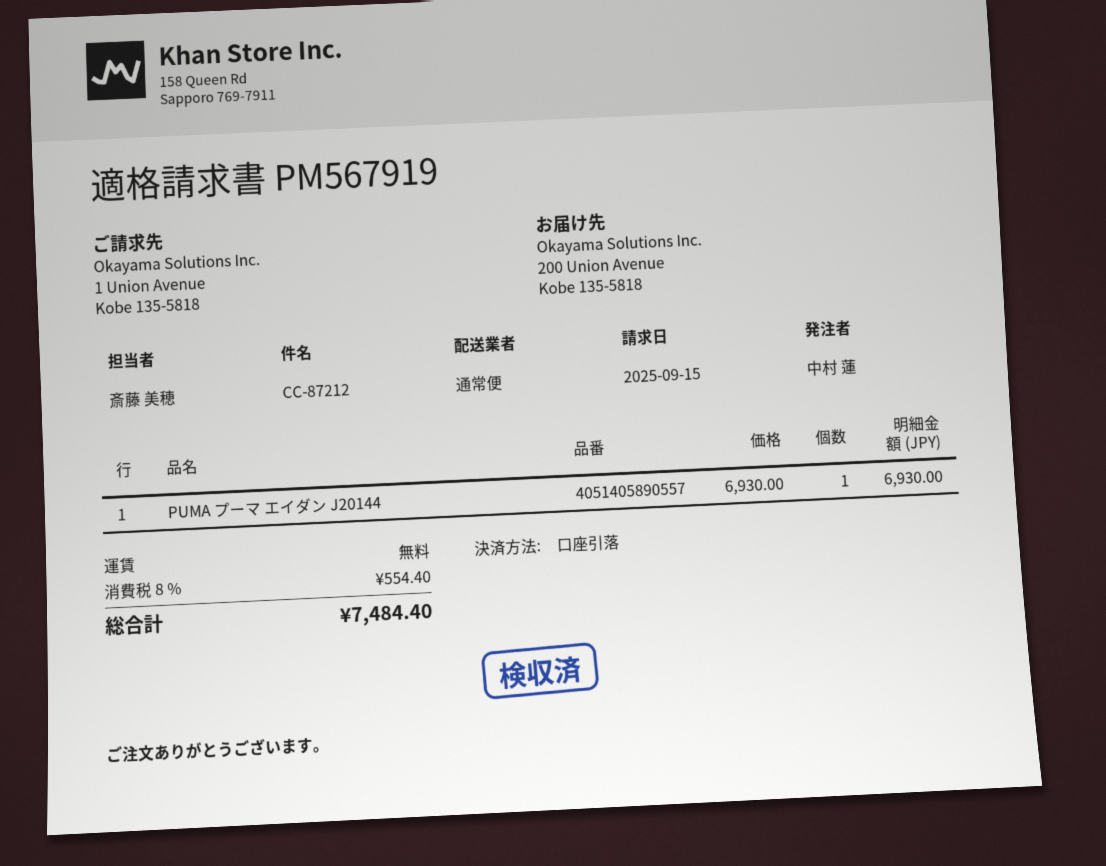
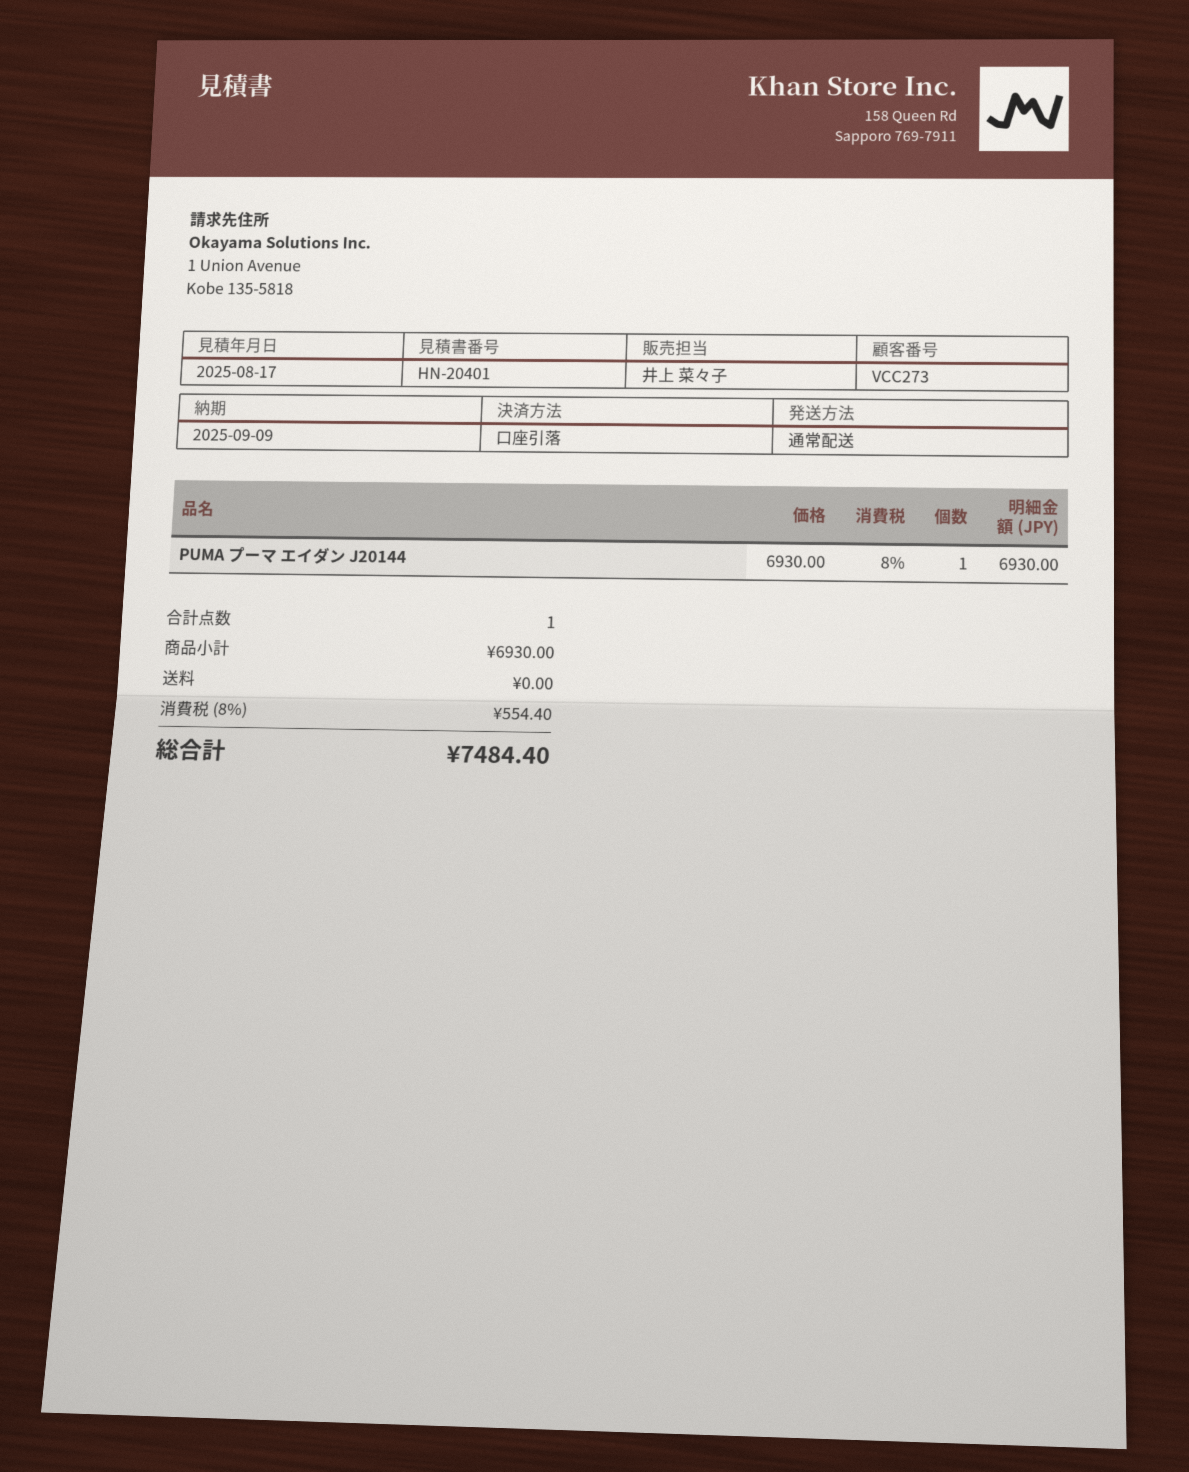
sales rep: 斎藤 美穂 -> 井上 菜々子

